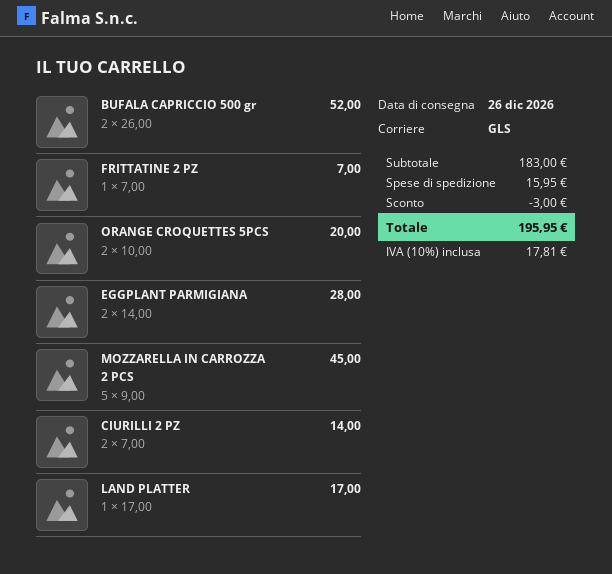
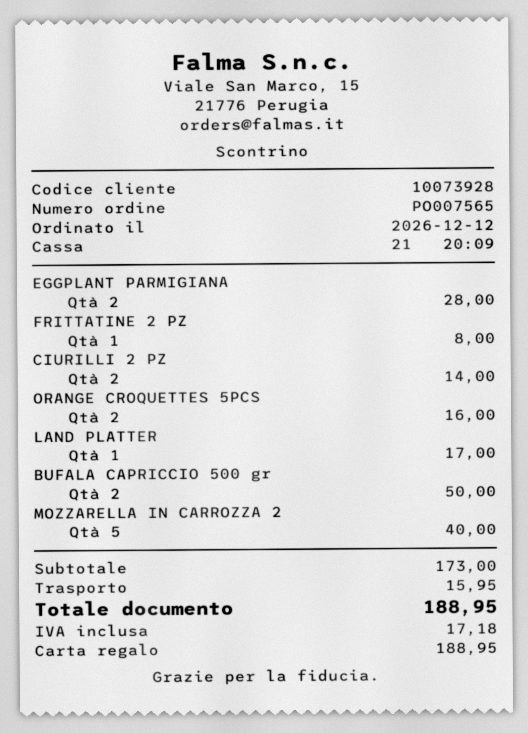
BUFALA CAPRICCIO 500 gr: 2 for 52.00 -> 2 for 50.00
FRITTATINE 2 PZ: 1 for 7.00 -> 1 for 8.00
ORANGE CROQUETTES 5PCS: 2 for 20.00 -> 2 for 16.00
MOZZARELLA IN CARROZZA 2 PCS: 5 for 45.00 -> 5 for 40.00
subtotal: 183.00 -> 173.00
discount: 3.00 -> none
tax: 17.81 -> 17.18
total: 195.95 -> 188.95

